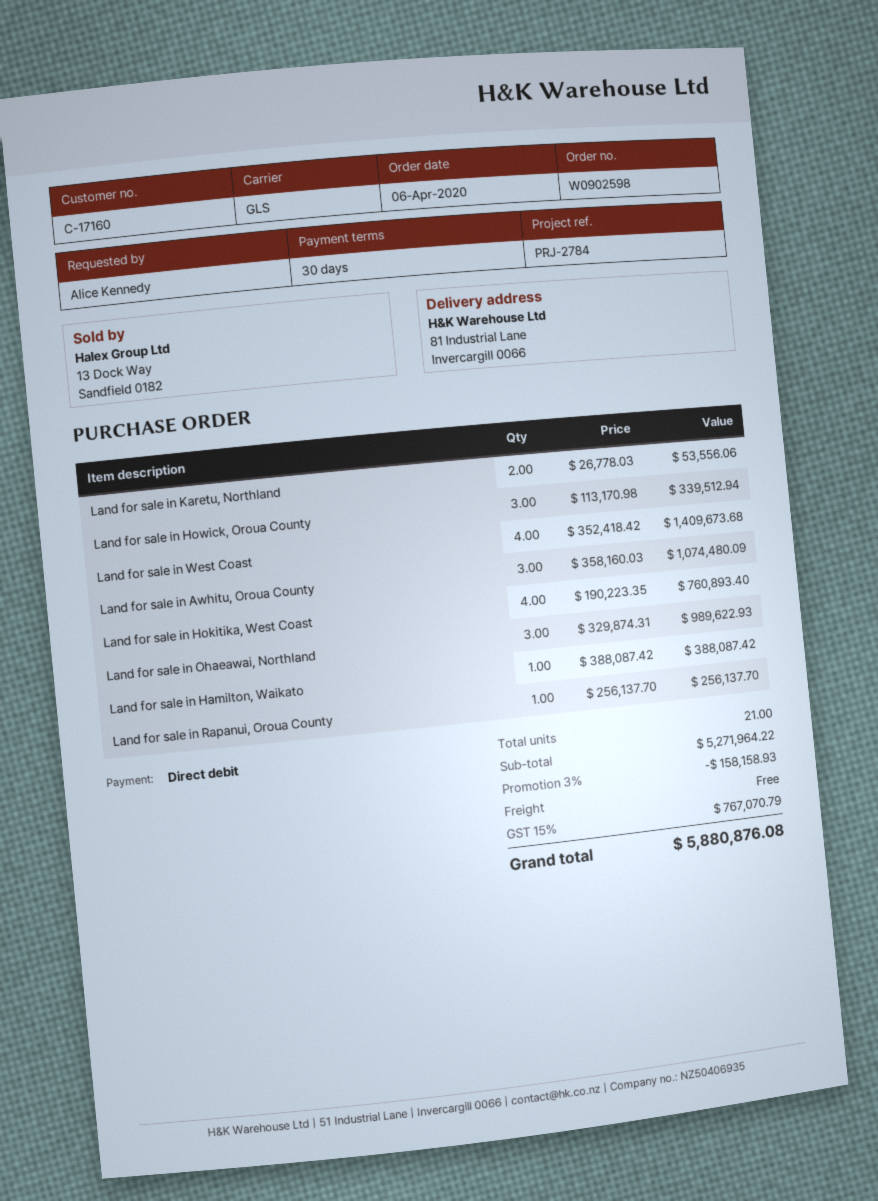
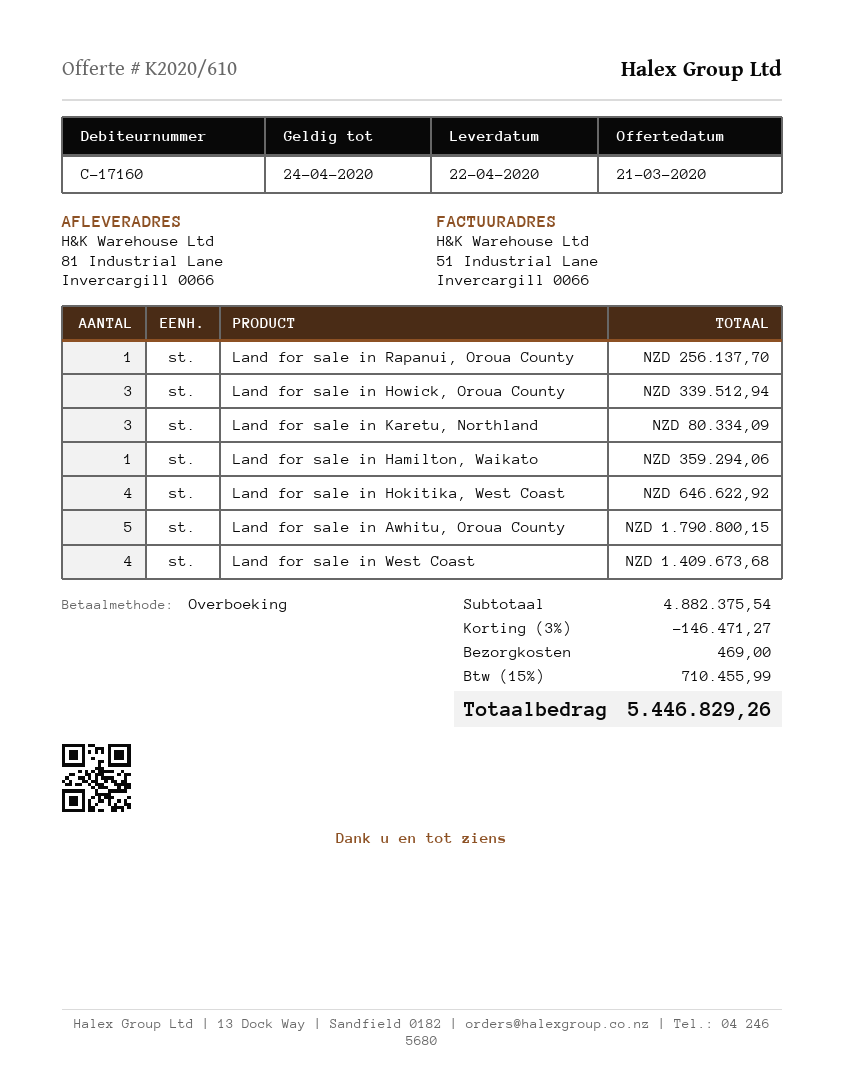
payment method: direct debit -> bank transfer
Land for sale in Karetu, Northland: 2 for 53556.06 -> 3 for 80334.09
Land for sale in Awhitu, Oroua County: 3 for 1074480.09 -> 5 for 1790800.15
Land for sale in Hokitika, West Coast: 4 for 760893.40 -> 4 for 646622.92
Land for sale in Ohaeawai, Northland: 3 for 989622.93 -> none
Land for sale in Hamilton, Waikato: 1 for 388087.42 -> 1 for 359294.06
subtotal: 5271964.22 -> 4882375.54
discount: 3% = 158158.93 -> 3% = 146471.27
shipping: 0.00 -> 469.00
tax: 15% = 767070.79 -> 15% = 710455.99
total: 5880876.08 -> 5446829.26

